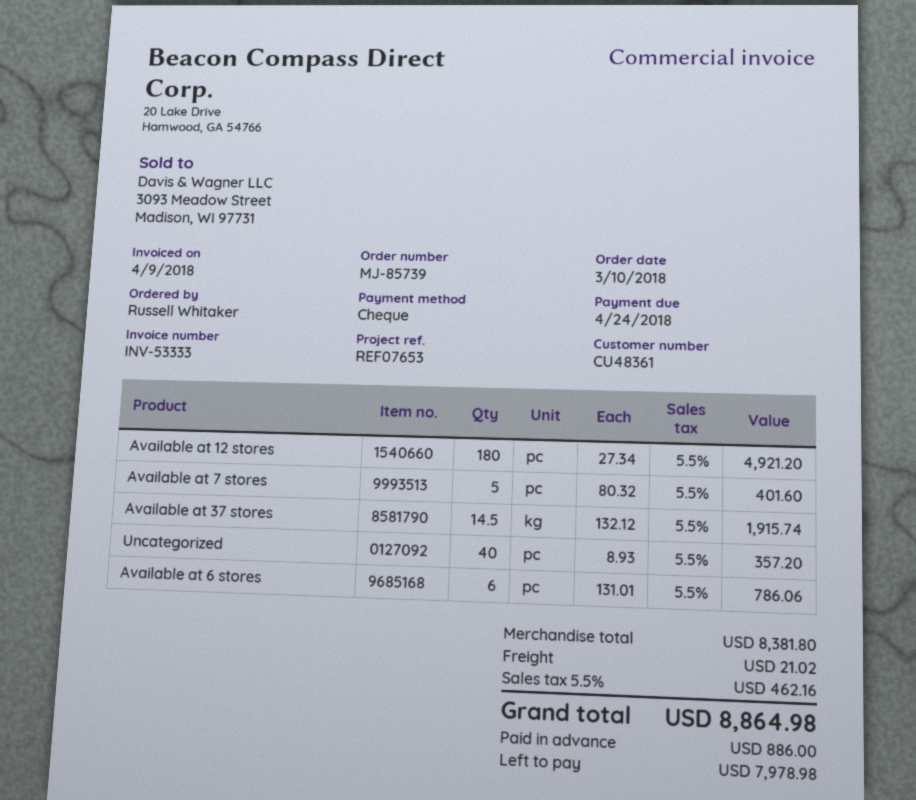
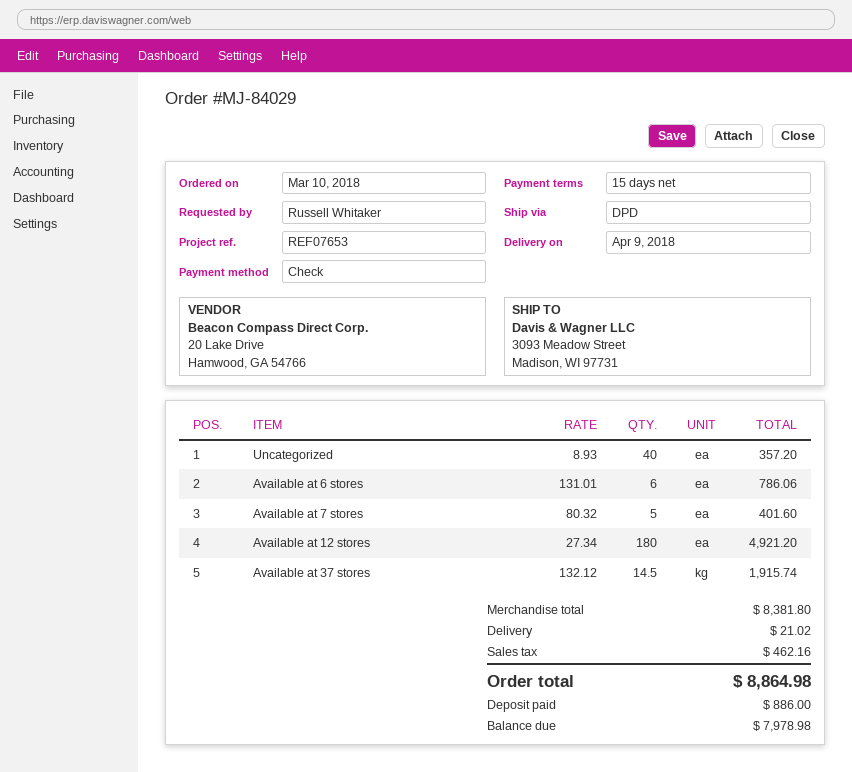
order number: MJ-85739 -> MJ-84029

